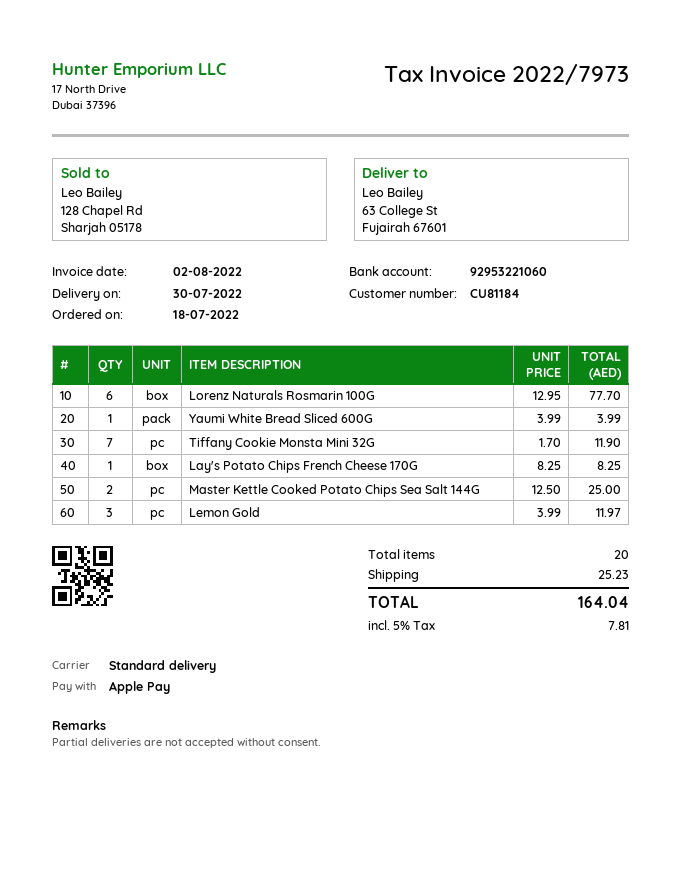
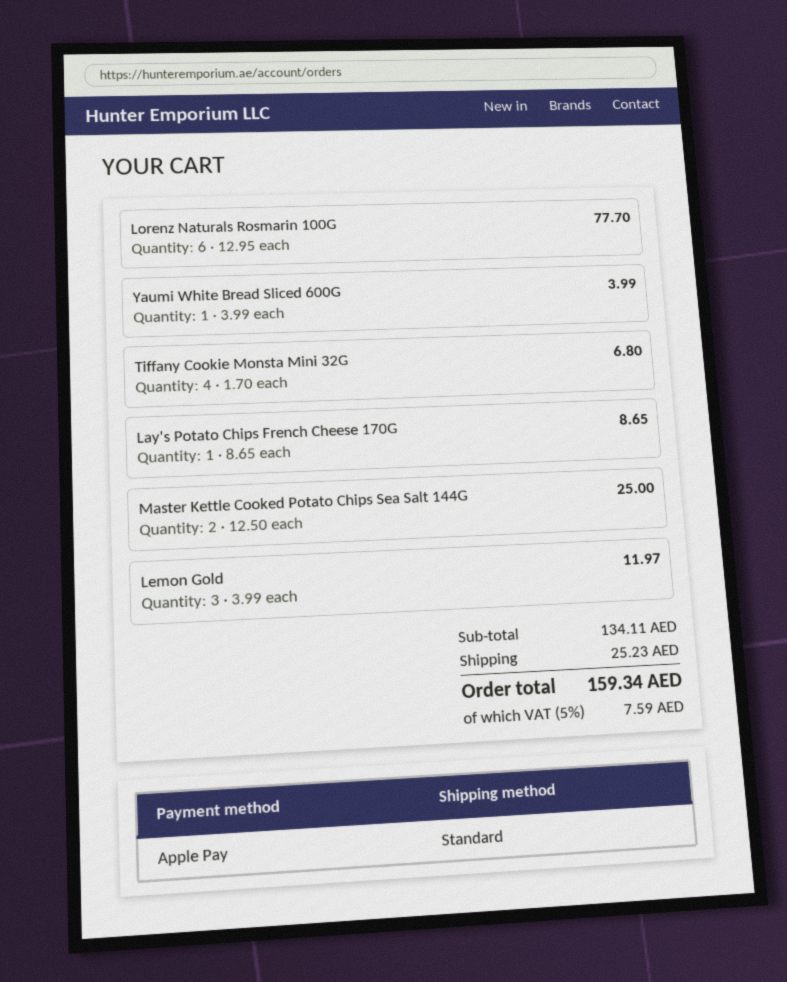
Tiffany Cookie Monsta Mini 32G: 7 x 1.70 = 11.90 -> 4 x 1.70 = 6.80
Lay's Potato Chips French Cheese 170G: 1 x 8.25 = 8.25 -> 1 x 8.65 = 8.65
tax: 5% = 7.81 -> 5% = 7.59
total: 164.04 -> 159.34

